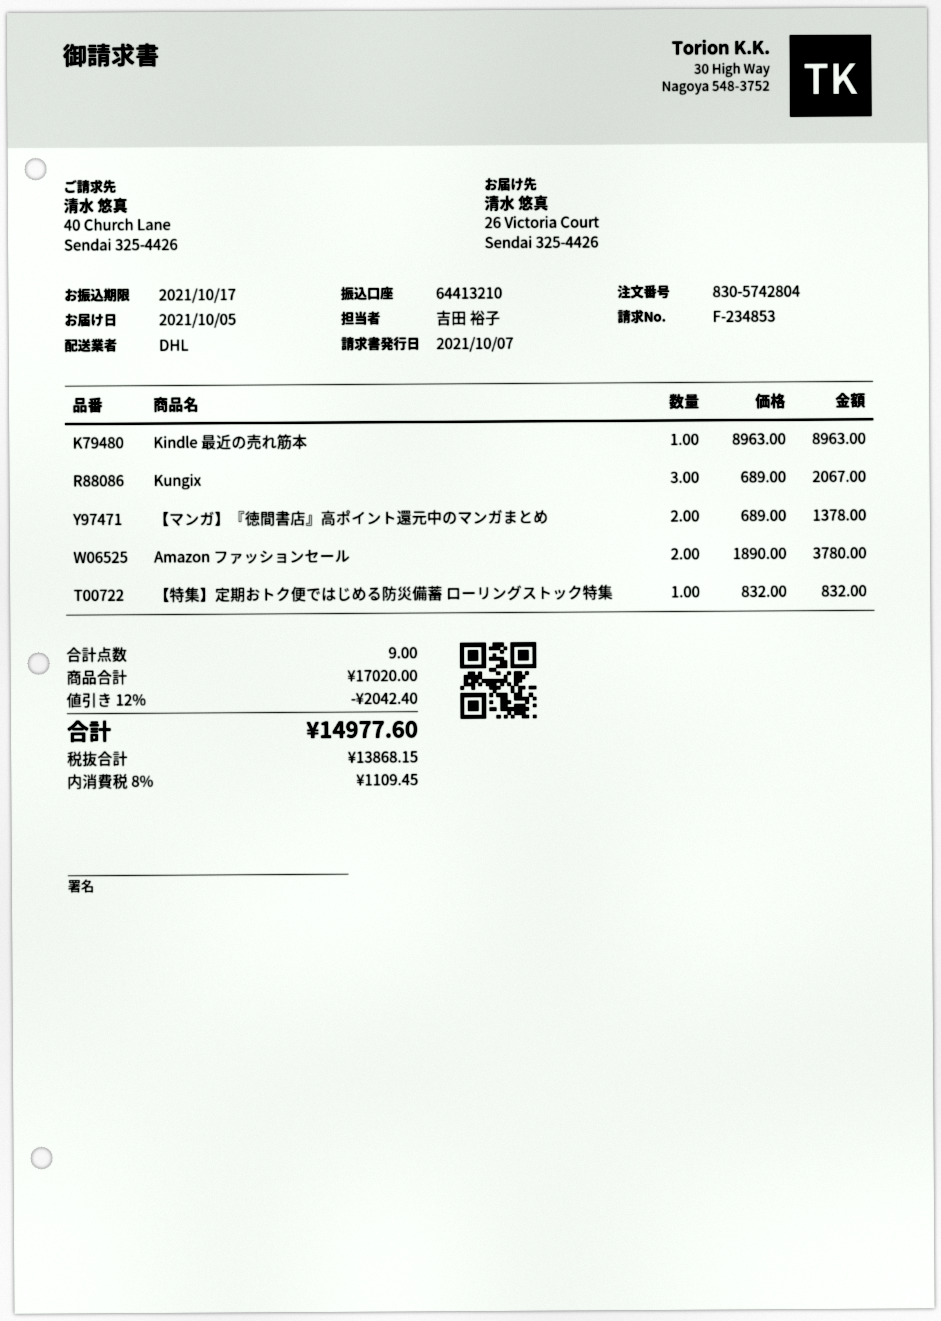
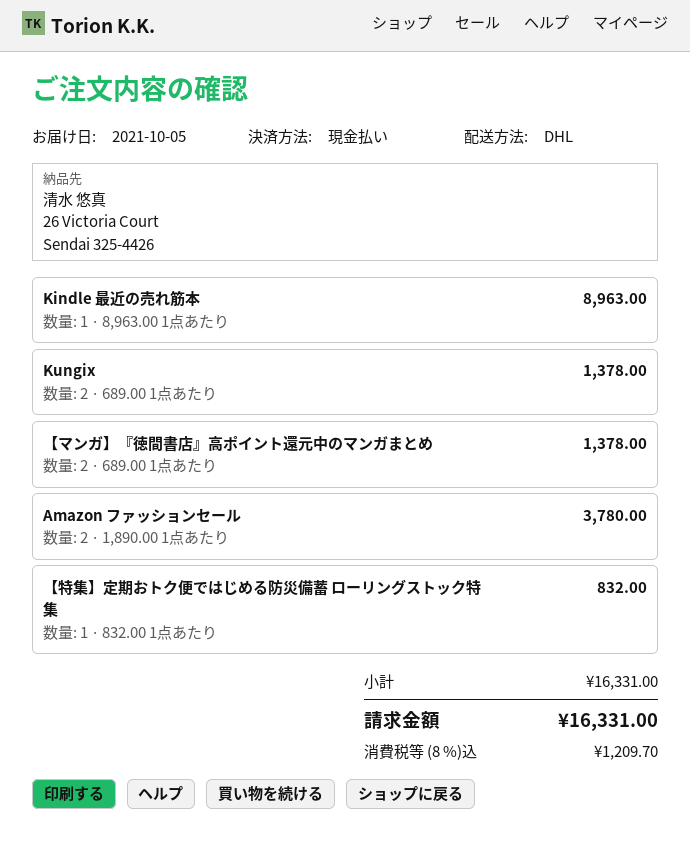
Kungix: 3 x 689.00 = 2067.00 -> 2 x 689.00 = 1378.00
subtotal: 17020.00 -> 16331.00
discount: 12% = 2042.40 -> none
tax: 8% = 1109.45 -> 8% = 1209.70
total: 14977.60 -> 16331.00

